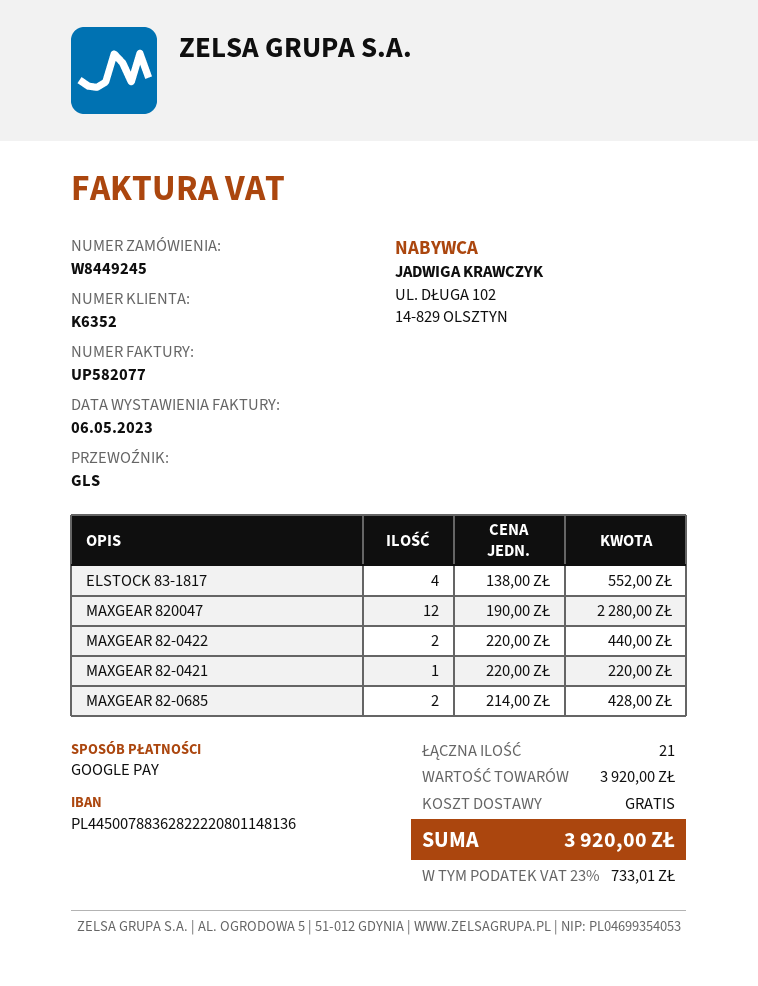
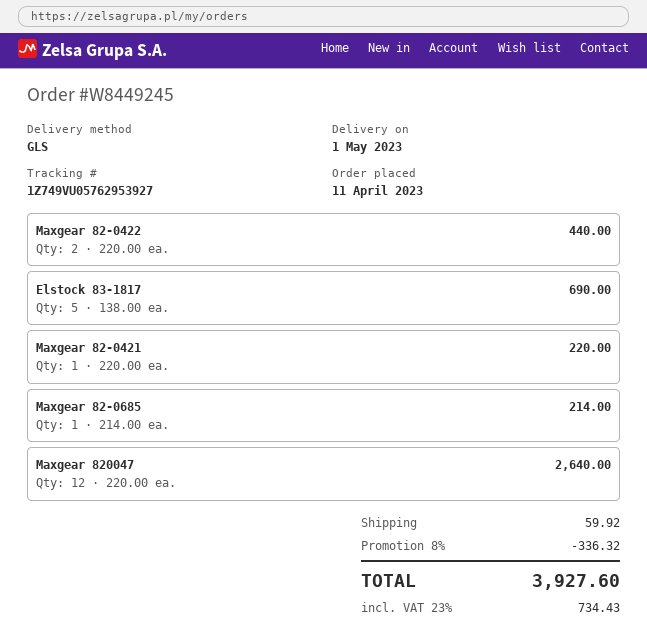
ELSTOCK 83-1817: 4 x 138.00 = 552.00 -> 5 x 138.00 = 690.00
MAXGEAR 820047: 12 x 190.00 = 2280.00 -> 12 x 220.00 = 2640.00
MAXGEAR 82-0685: 2 x 214.00 = 428.00 -> 1 x 214.00 = 214.00
discount: none -> 8% = 336.32
shipping: 0.00 -> 59.92
tax: 23% = 733.01 -> 23% = 734.43
total: 3920.00 -> 3927.60

